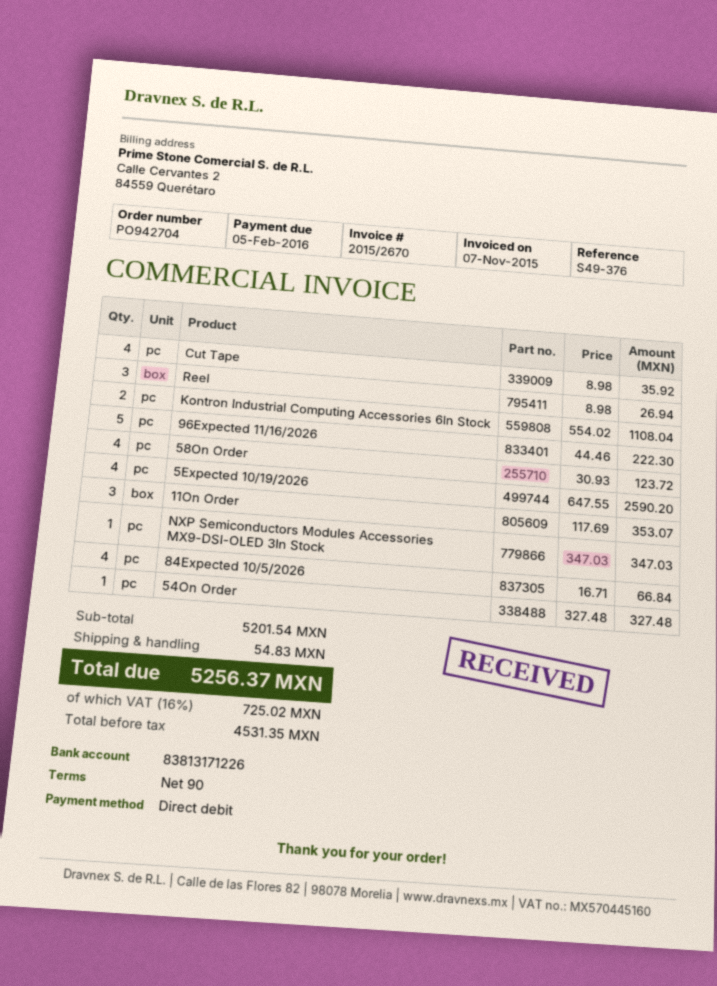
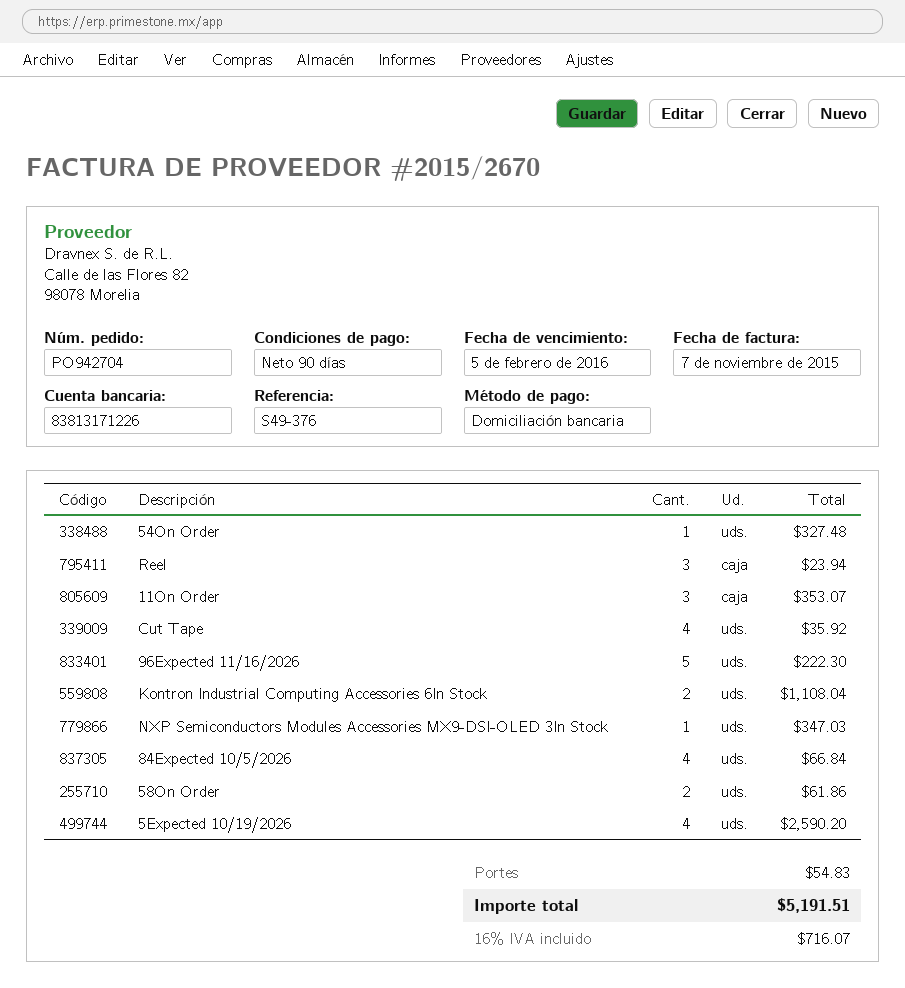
Reel: 3 for 26.94 -> 3 for 23.94
58On Order: 4 for 123.72 -> 2 for 61.86
tax: 16% = 725.02 -> 16% = 716.07
total: 5256.37 -> 5191.51

